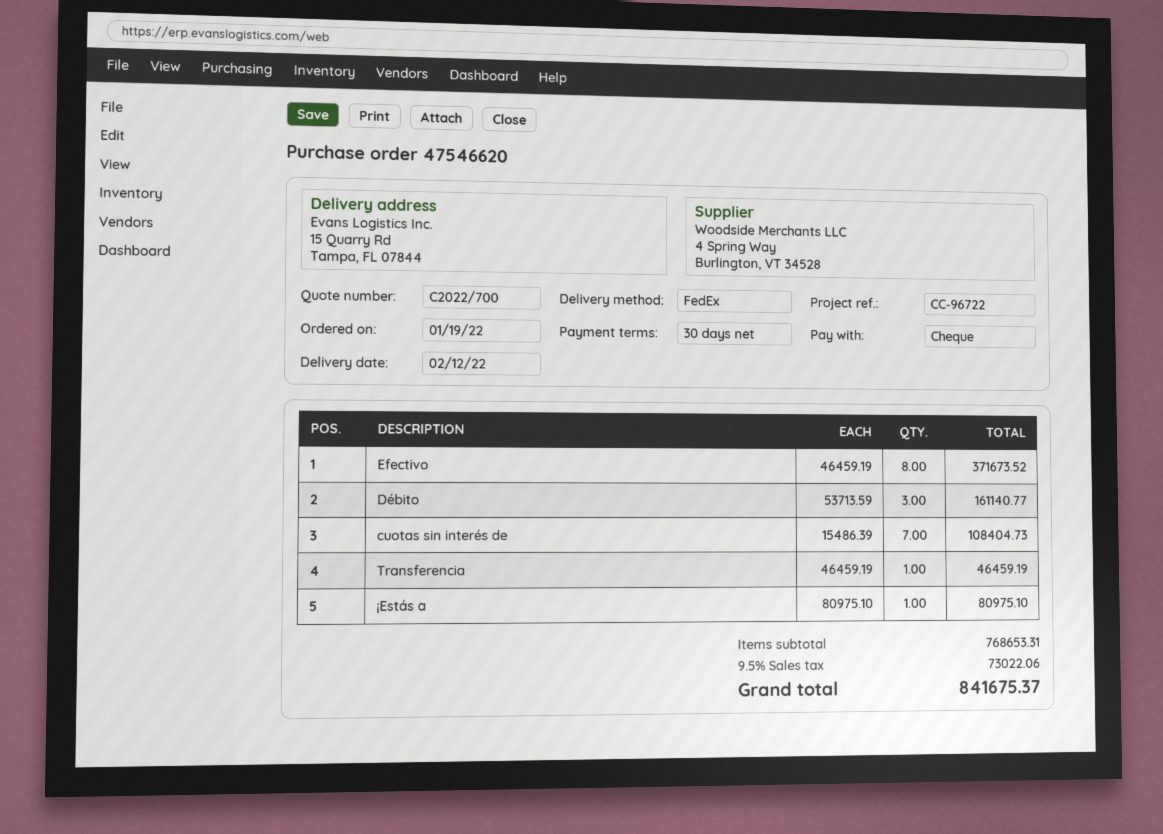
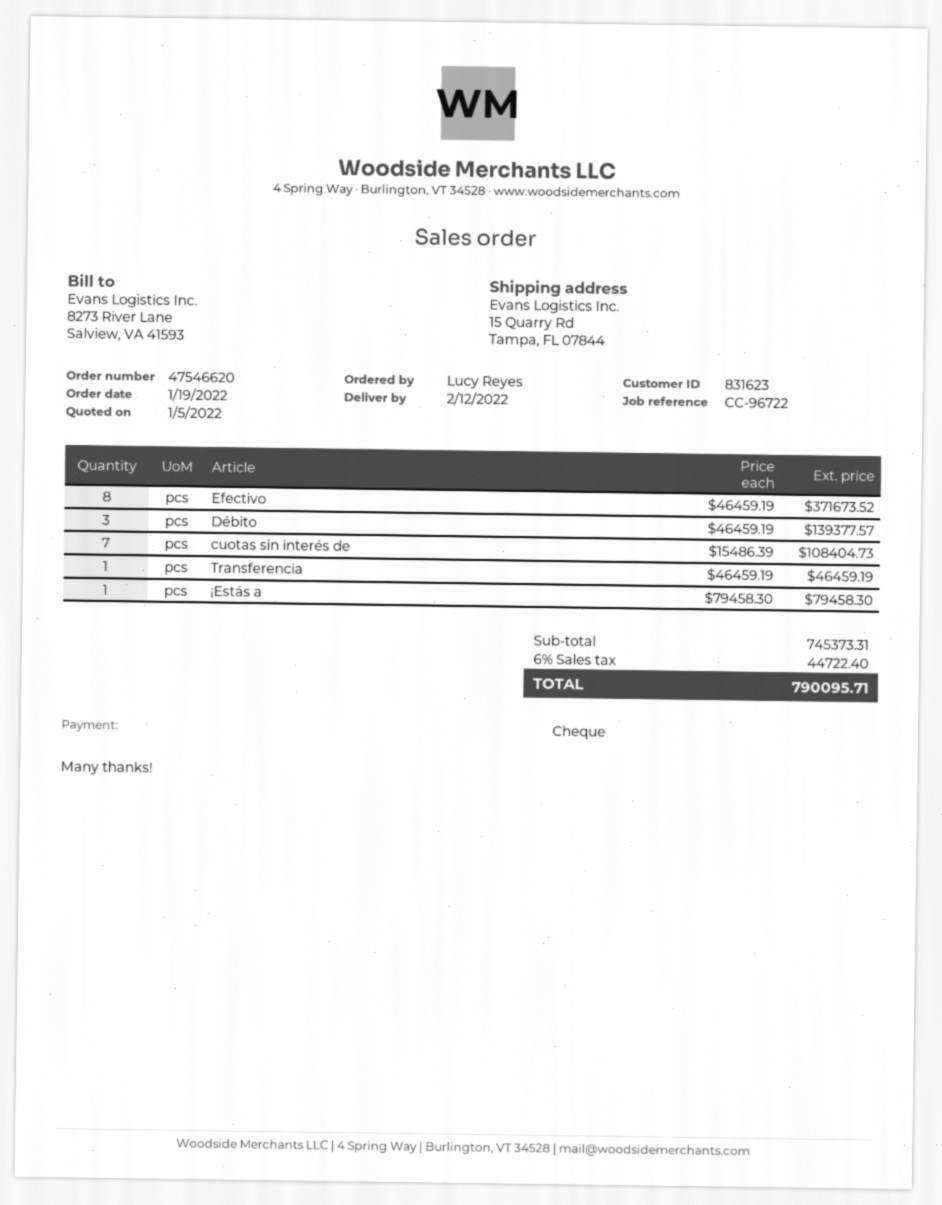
Débito: 3 x 53713.59 = 161140.77 -> 3 x 46459.19 = 139377.57
¡Estás a: 1 x 80975.10 = 80975.10 -> 1 x 79458.30 = 79458.30
subtotal: 768653.31 -> 745373.31
tax: 9.5% = 73022.06 -> 6% = 44722.40
total: 841675.37 -> 790095.71

